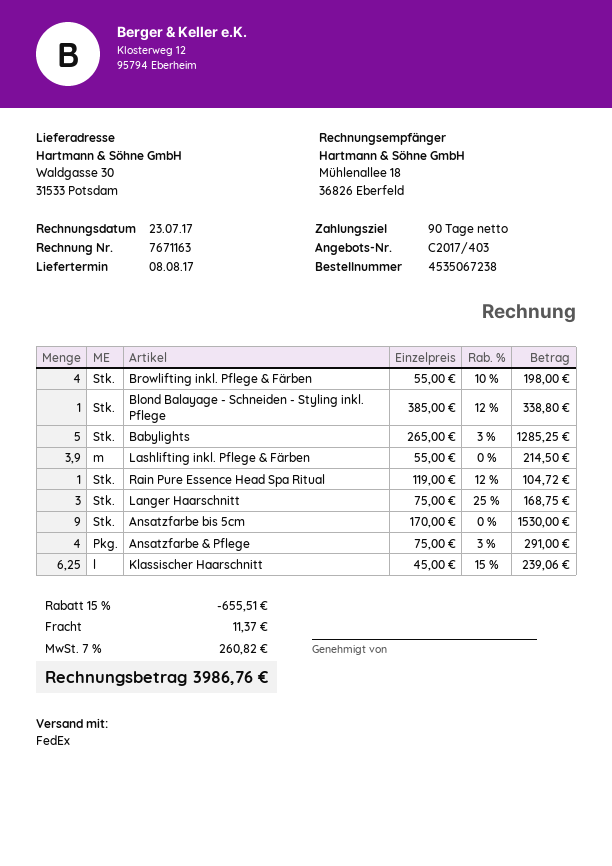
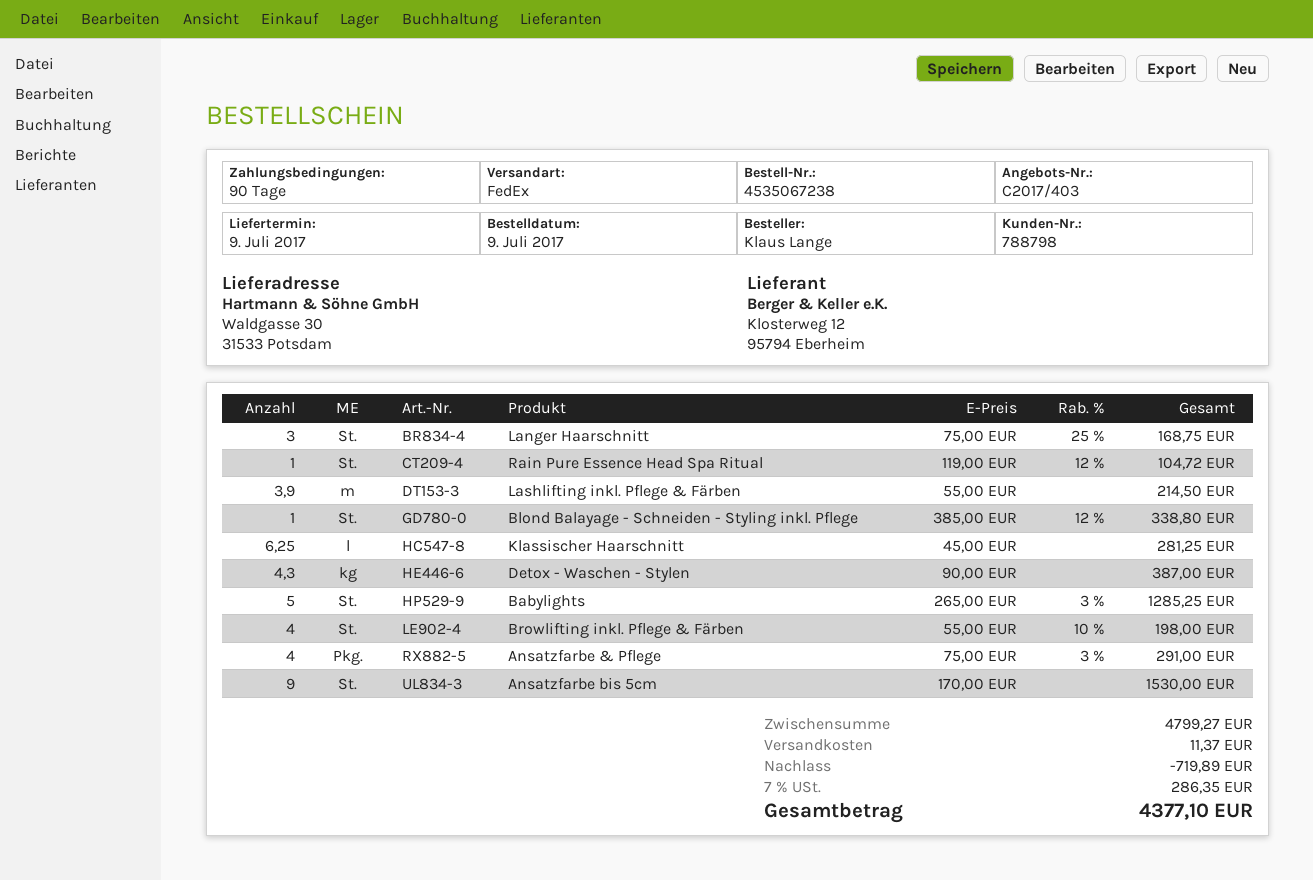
delivery date: 2017-08-08 -> 2017-07-09
Klassischer Haarschnitt: 6.25 x 45.00 - 15% = 239.06 -> 6.25 x 45.00 = 281.25
Detox - Waschen - Stylen: none -> 4.3 x 90.00 = 387.00
discount: 655.51 -> 719.89
tax: 7% = 260.82 -> 7% = 286.35
total: 3986.76 -> 4377.10

